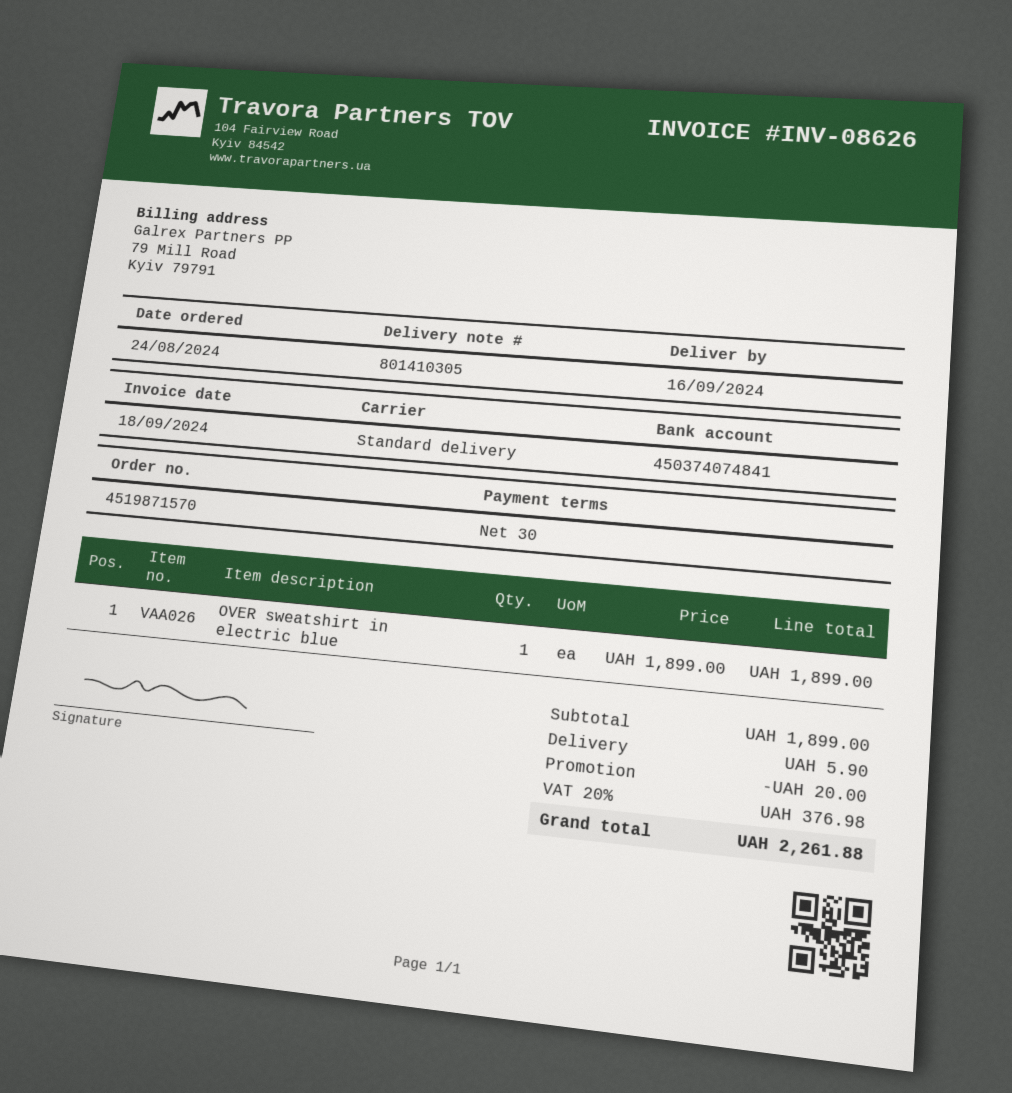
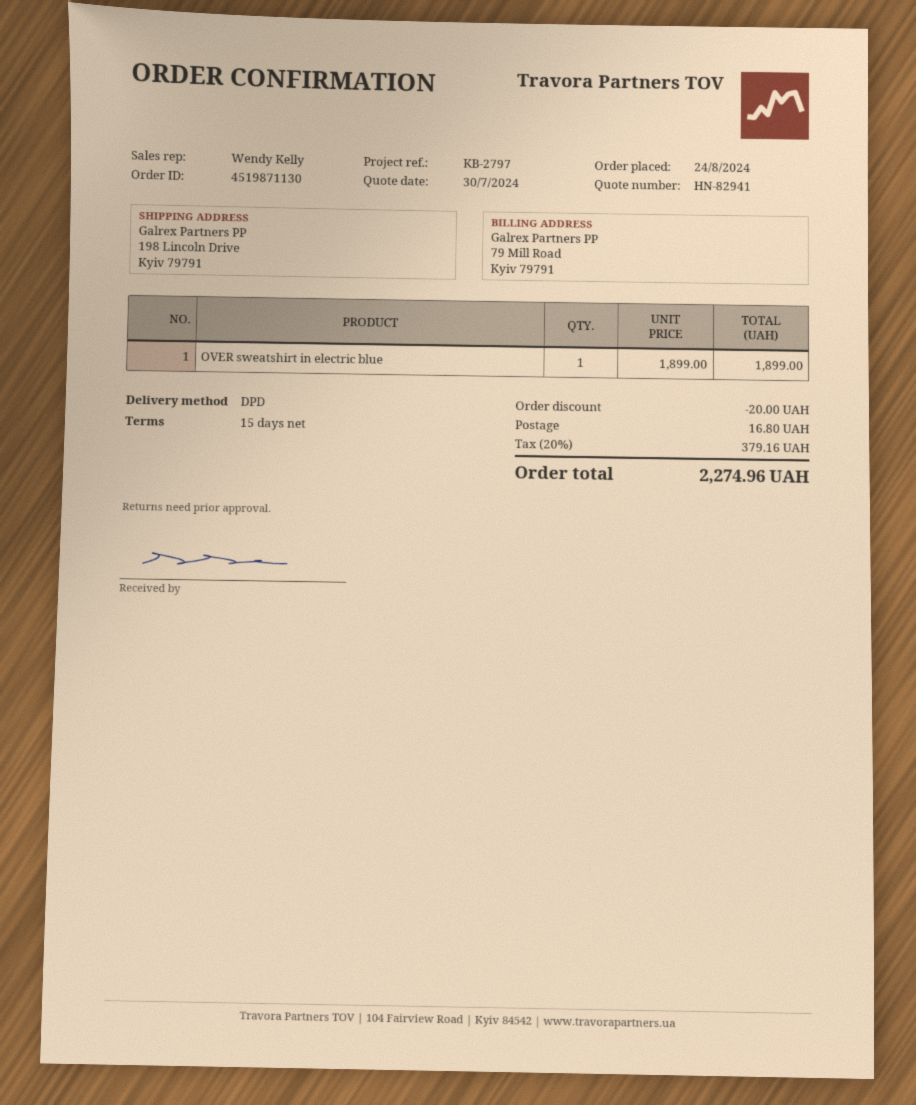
order number: 4519871570 -> 4519871130
payment terms: 30 days -> 15 days
shipping method: standard -> DPD
shipping: 5.90 -> 16.80
tax: 20% = 376.98 -> 20% = 379.16
total: 2261.88 -> 2274.96

